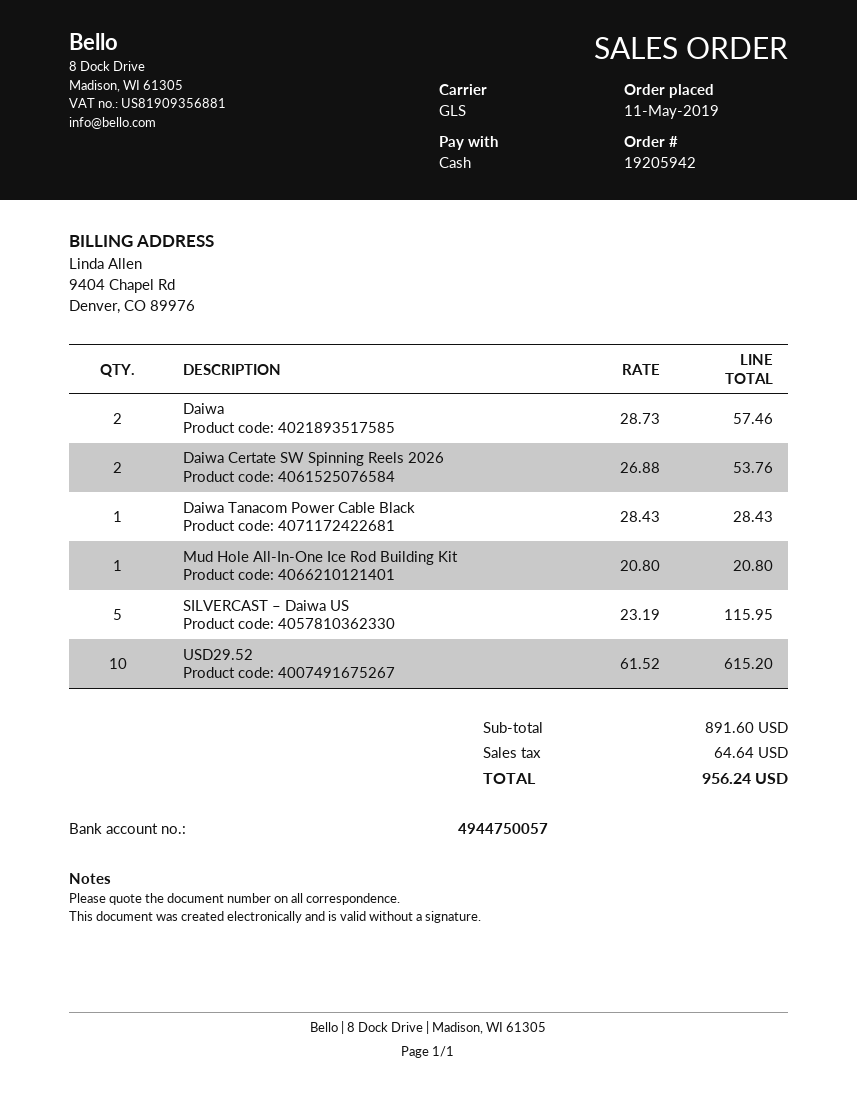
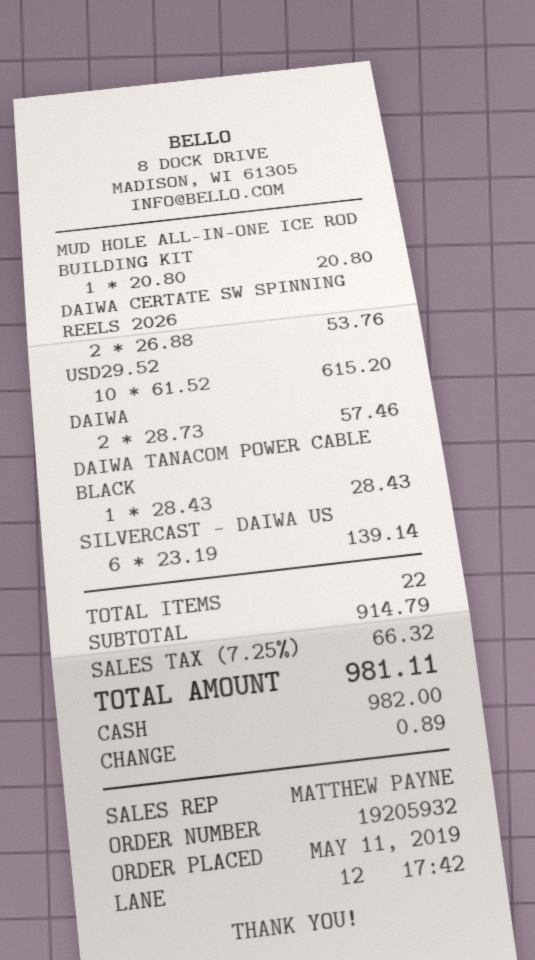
order number: 19205942 -> 19205932
SILVERCAST – Daiwa US: 5 x 23.19 = 115.95 -> 6 x 23.19 = 139.14
subtotal: 891.60 -> 914.79
tax: 64.64 -> 66.32
total: 956.24 -> 981.11

